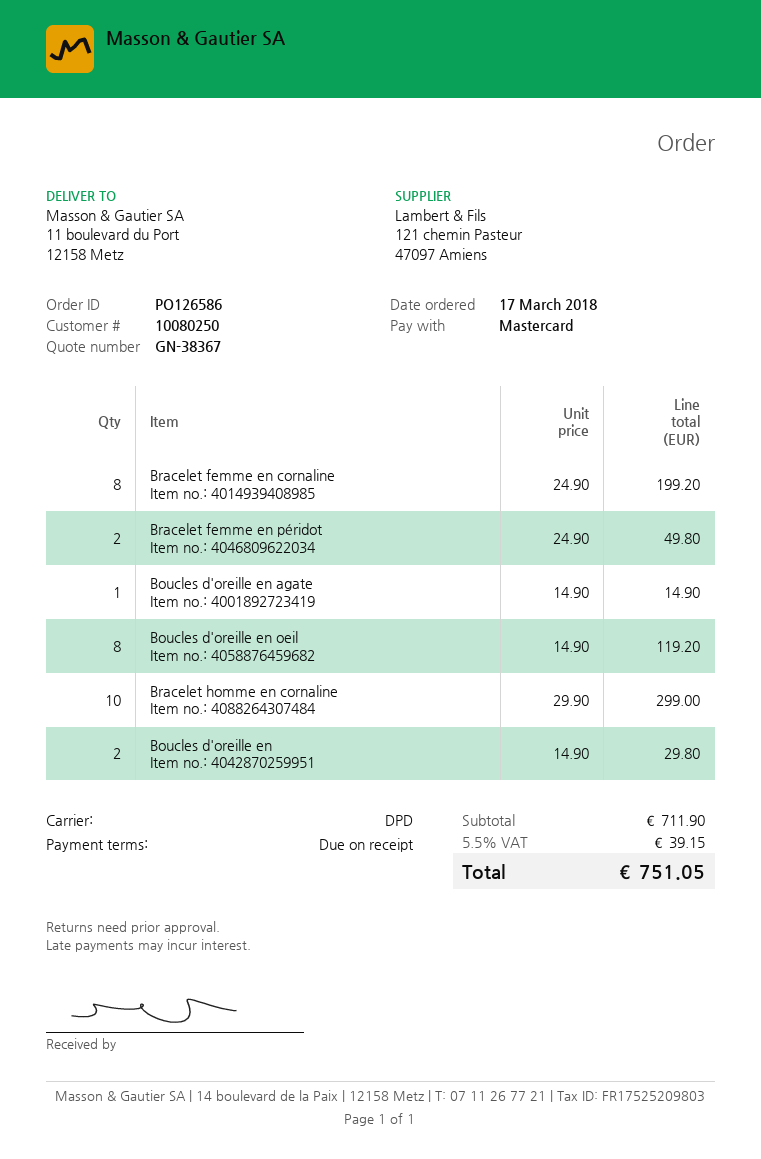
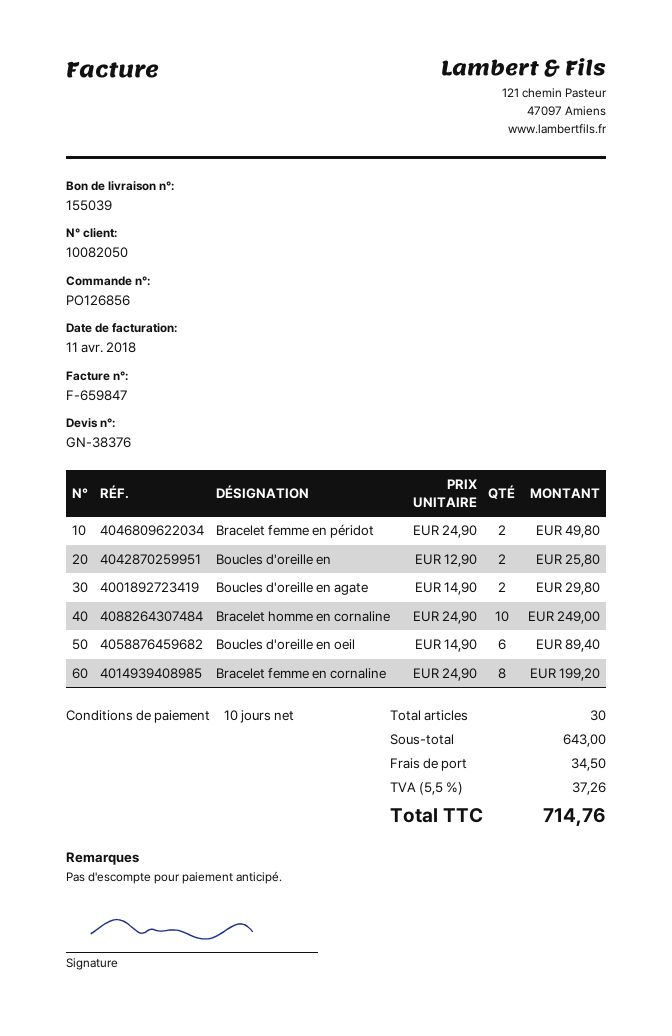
quote number: GN-38367 -> GN-38376
order number: PO126586 -> PO126856
payment terms: on receipt -> 10 days
customer number: 10080250 -> 10082050
Boucles d'oreille en agate: 1 x 14.90 = 14.90 -> 2 x 14.90 = 29.80
Boucles d'oreille en oeil: 8 x 14.90 = 119.20 -> 6 x 14.90 = 89.40
Bracelet homme en cornaline: 10 x 29.90 = 299.00 -> 10 x 24.90 = 249.00
Boucles d'oreille en: 2 x 14.90 = 29.80 -> 2 x 12.90 = 25.80
subtotal: 711.90 -> 643.00
shipping: none -> 34.50
tax: 5.5% = 39.15 -> 5.5% = 37.26
total: 751.05 -> 714.76

